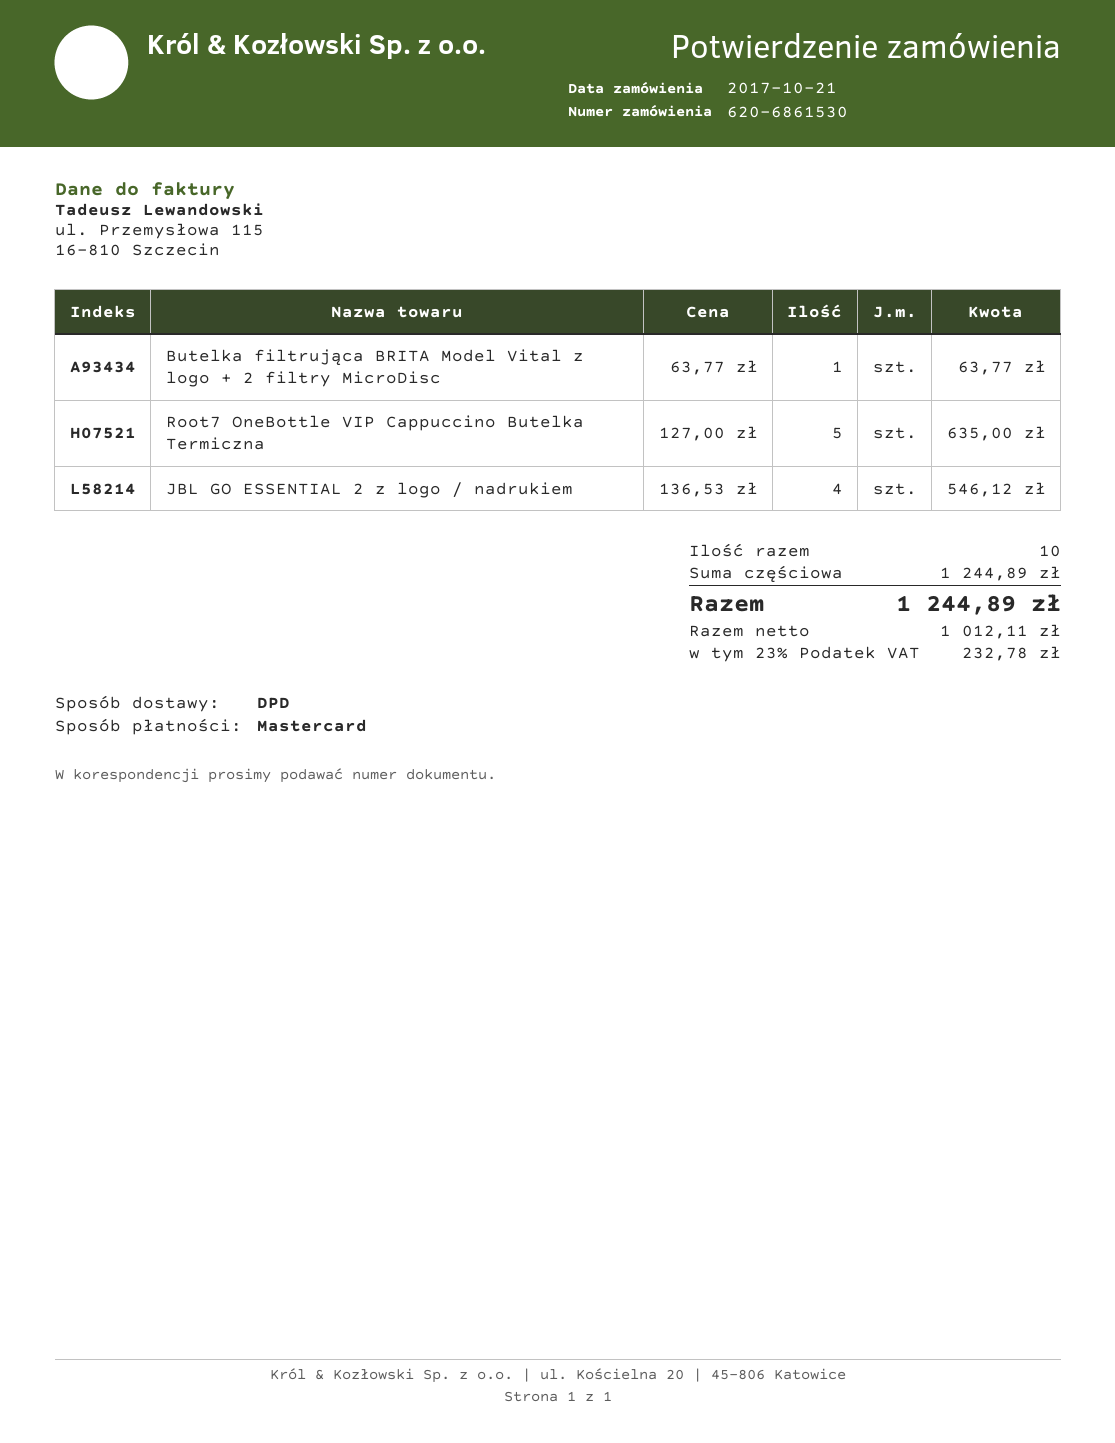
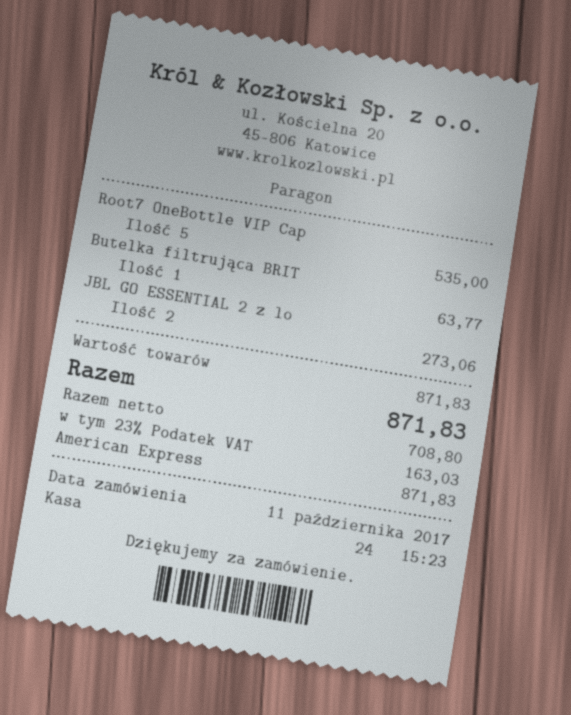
order date: 2017-10-21 -> 2017-10-11
payment method: Mastercard -> American Express
Root7 OneBottle VIP Cappuccino Butelka Termiczna: 5 for 635.00 -> 5 for 535.00
JBL GO ESSENTIAL 2 z logo / nadrukiem: 4 for 546.12 -> 2 for 273.06
subtotal: 1244.89 -> 871.83
net: 1012.11 -> 708.80
tax: 23% = 232.78 -> 23% = 163.03
total: 1244.89 -> 871.83

